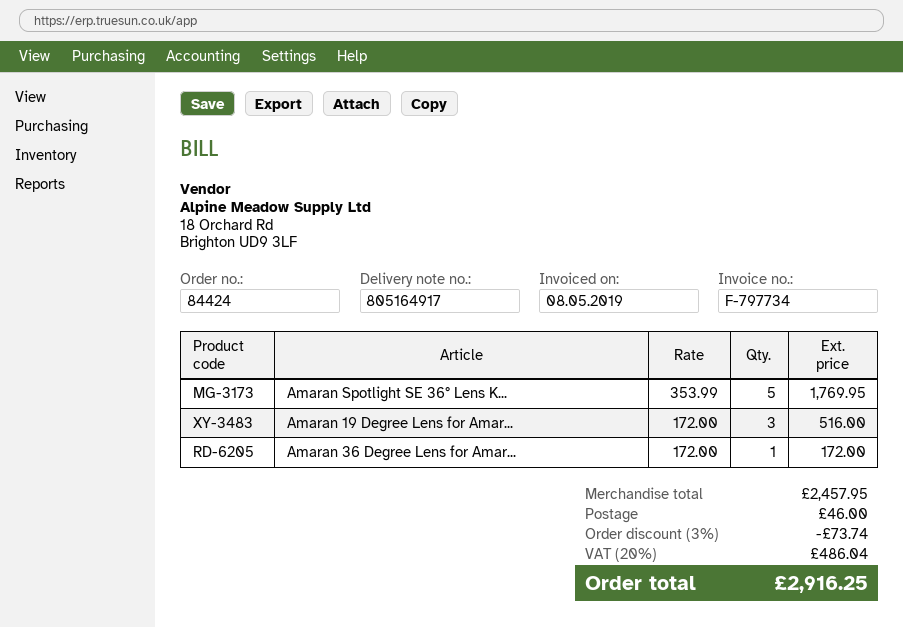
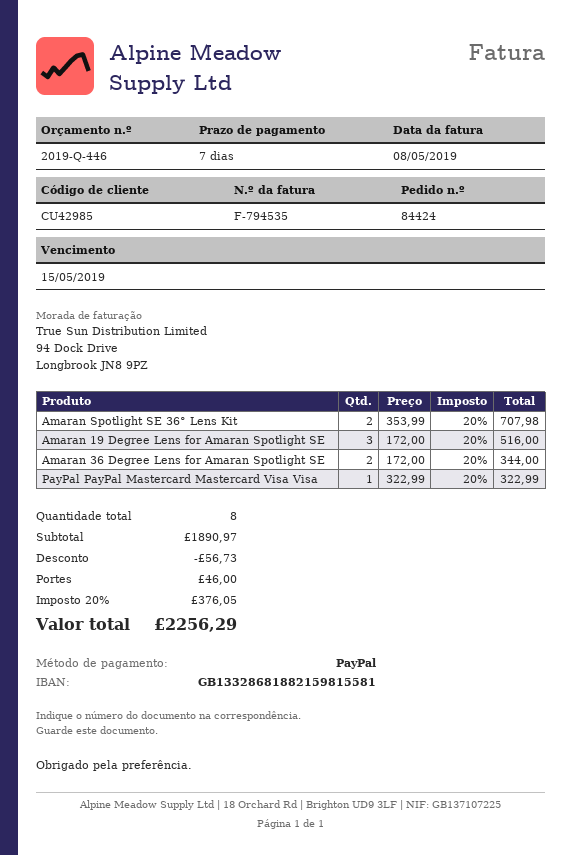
invoice number: F-797734 -> F-794535
Amaran Spotlight SE 36° Lens K...: 5 x 353.99 = 1769.95 -> 2 x 353.99 = 707.98
Amaran 36 Degree Lens for Amar...: 1 x 172.00 = 172.00 -> 2 x 172.00 = 344.00
PayPal PayPal Mastercard Mastercard Visa Visa: none -> 1 x 322.99 = 322.99
subtotal: 2457.95 -> 1890.97
discount: 73.74 -> 56.73
tax: 20% = 486.04 -> 20% = 376.05
total: 2916.25 -> 2256.29

